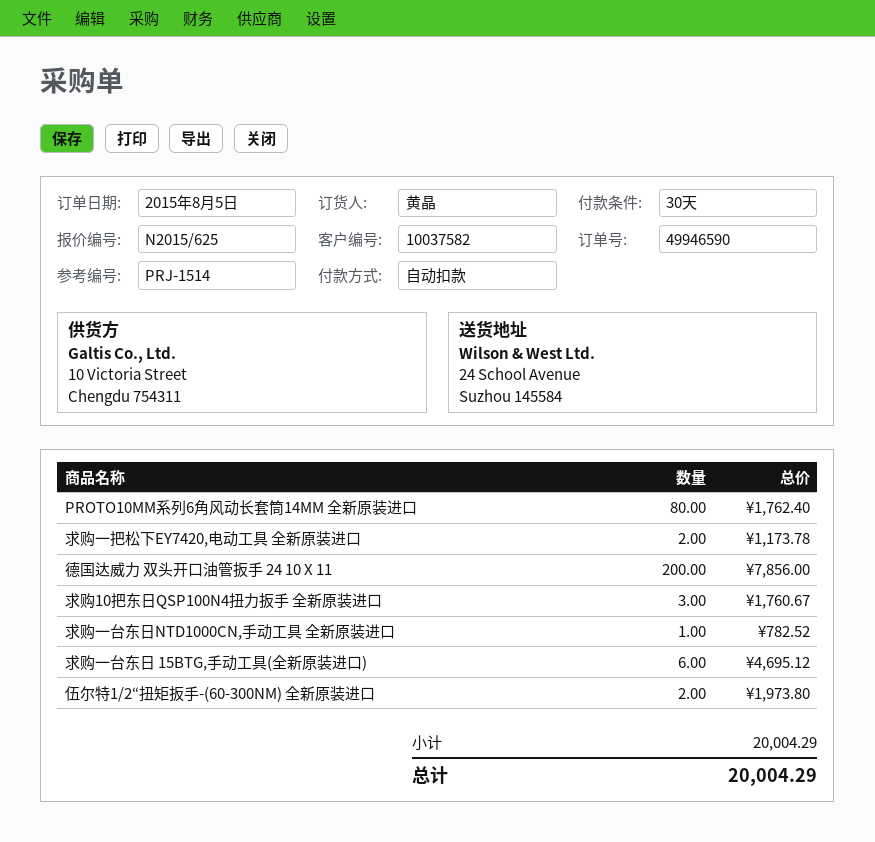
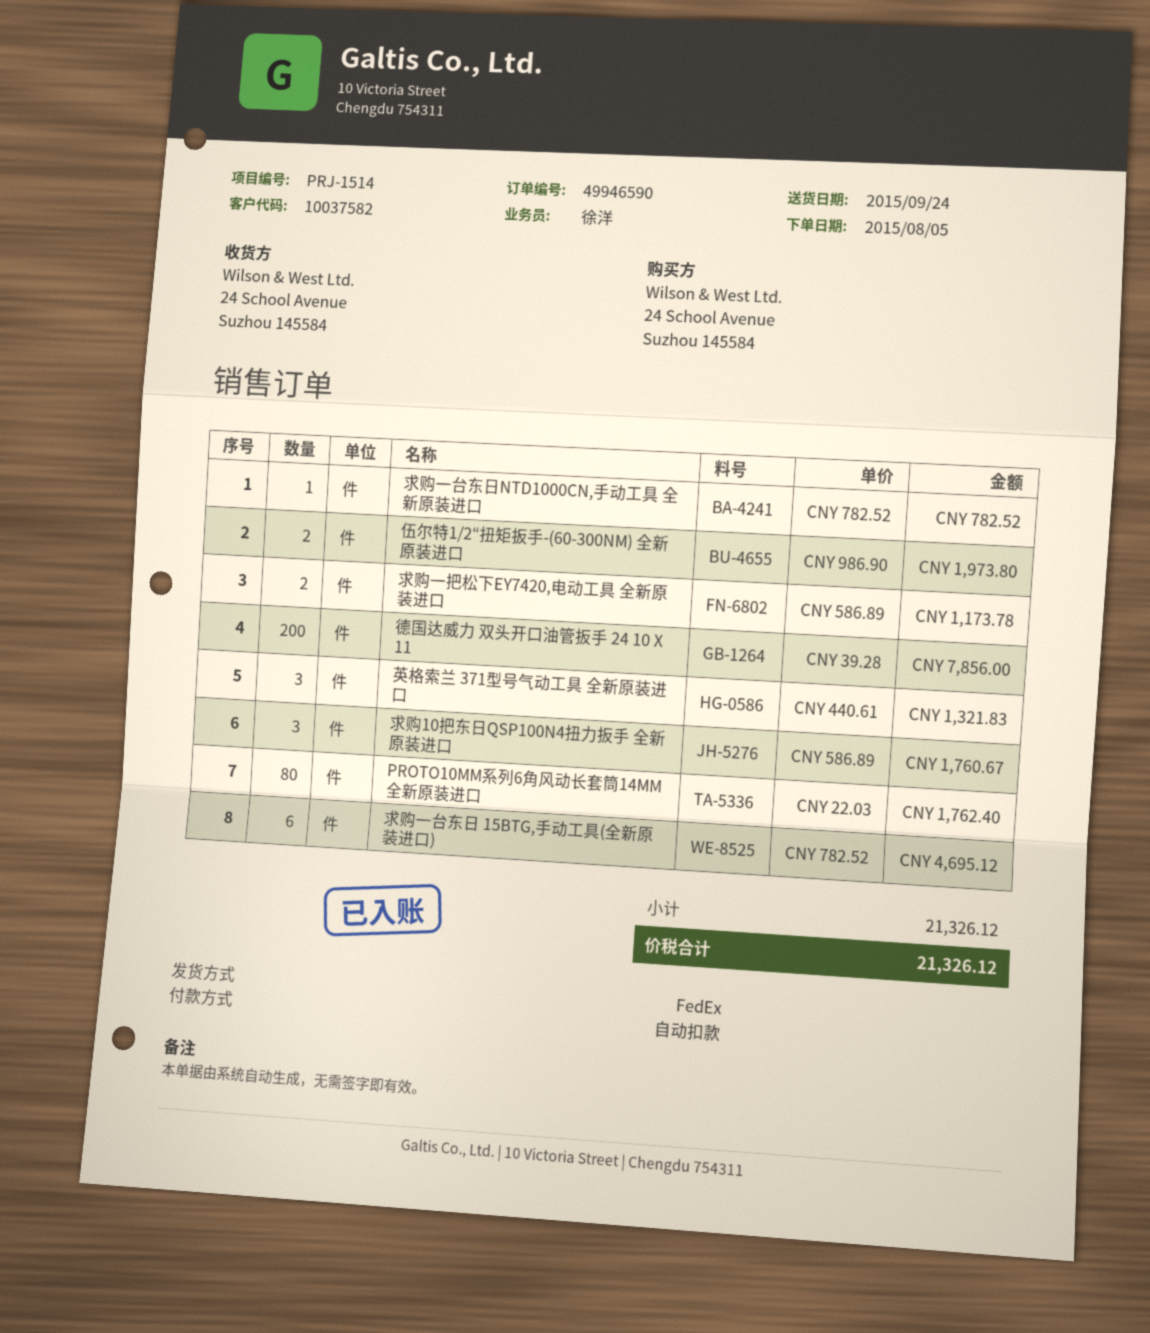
英格索兰 371型号气动工具 全新原装进口: none -> 3 for 1321.83
subtotal: 20004.29 -> 21326.12
total: 20004.29 -> 21326.12

